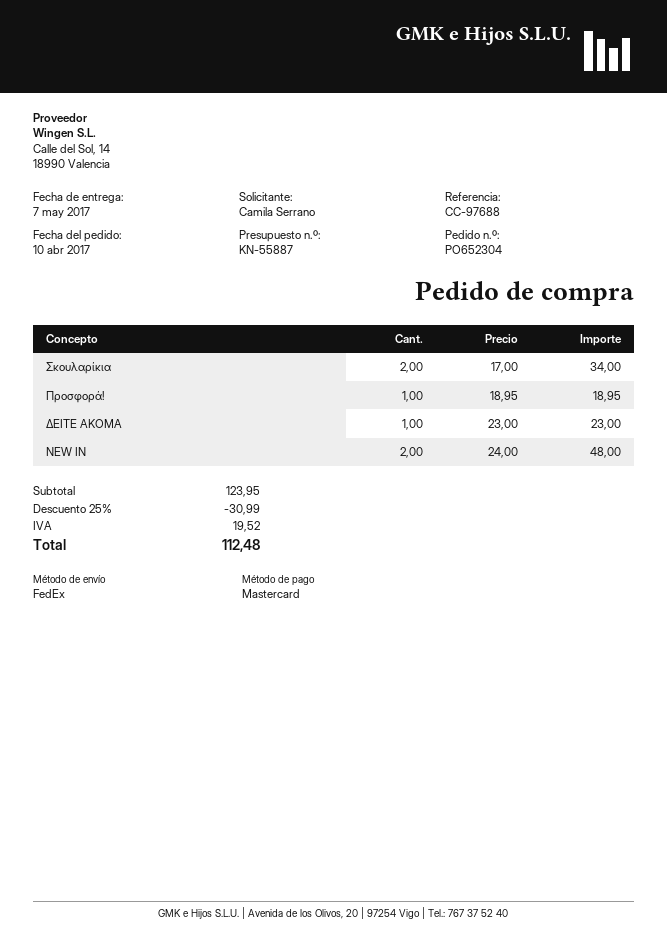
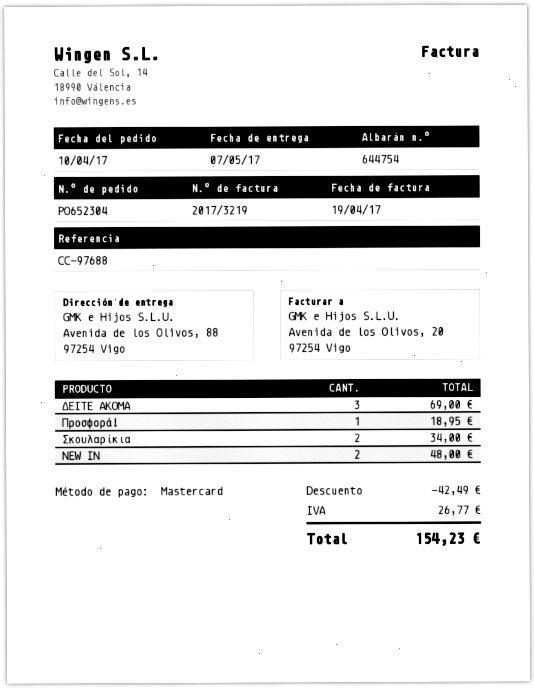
ΔΕΙΤΕ ΑΚΟΜΑ: 1 for 23.00 -> 3 for 69.00
discount: 30.99 -> 42.49
tax: 19.52 -> 26.77
total: 112.48 -> 154.23

